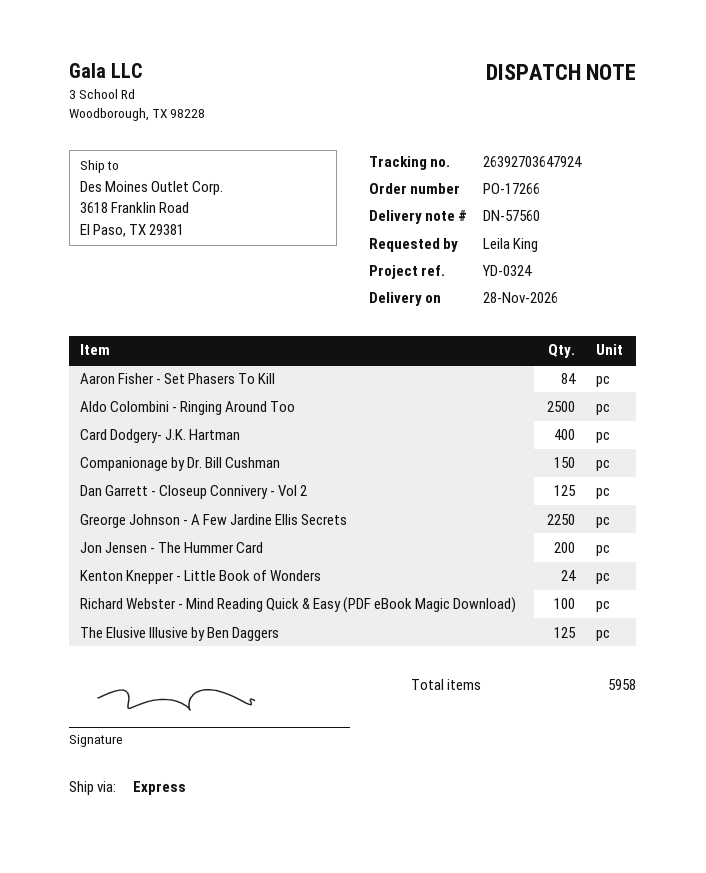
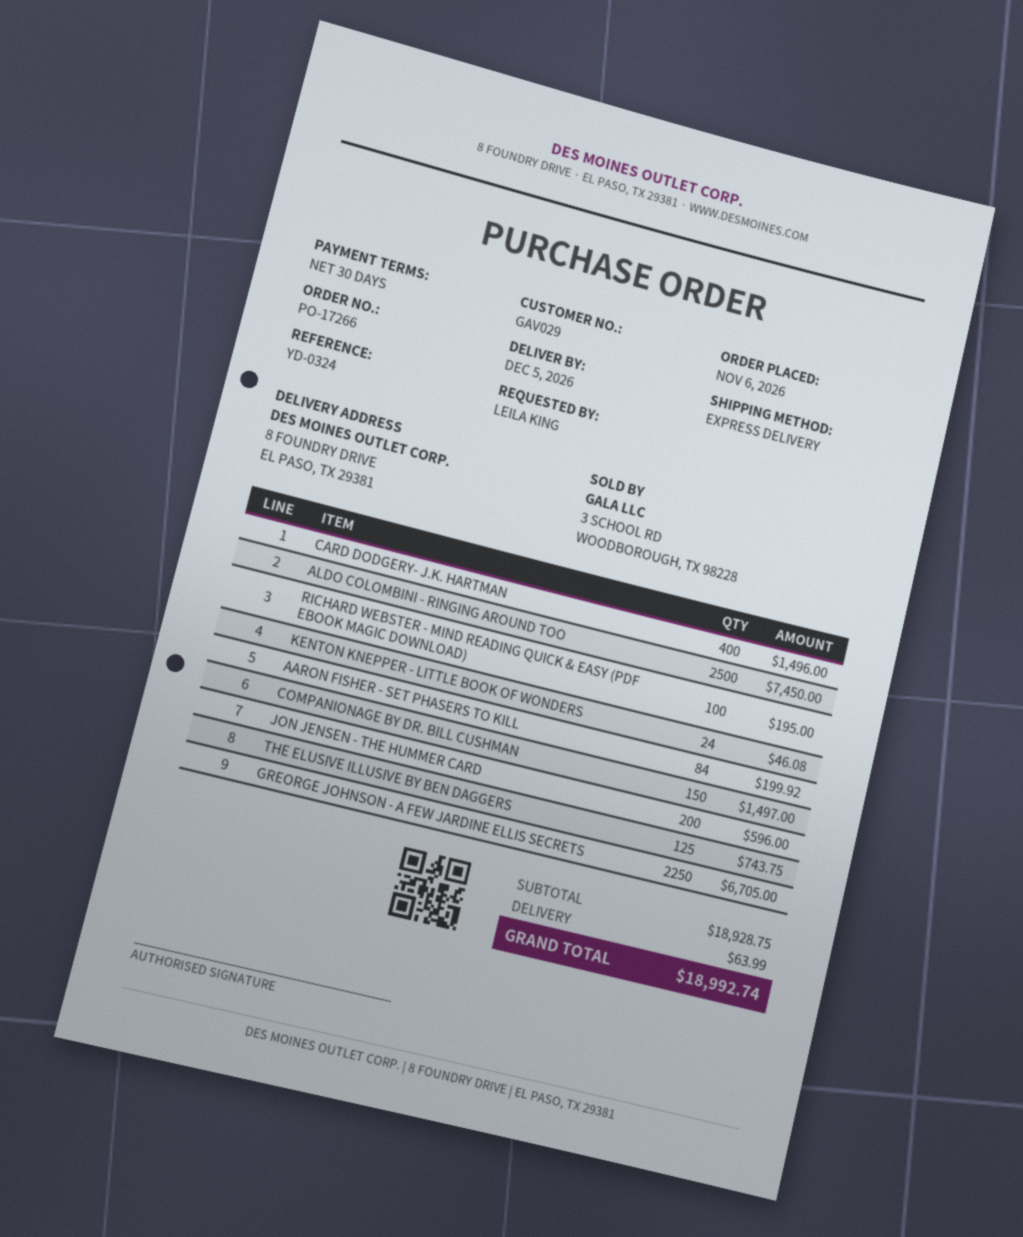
delivery date: 2026-11-28 -> 2026-12-05
ship to: 3618 Franklin Road, El Paso, TX 29381 -> 8 FOUNDRY DRIVE, EL PASO, TX 29381
Dan Garrett - Closeup Connivery - Vol 2: 125 -> none

